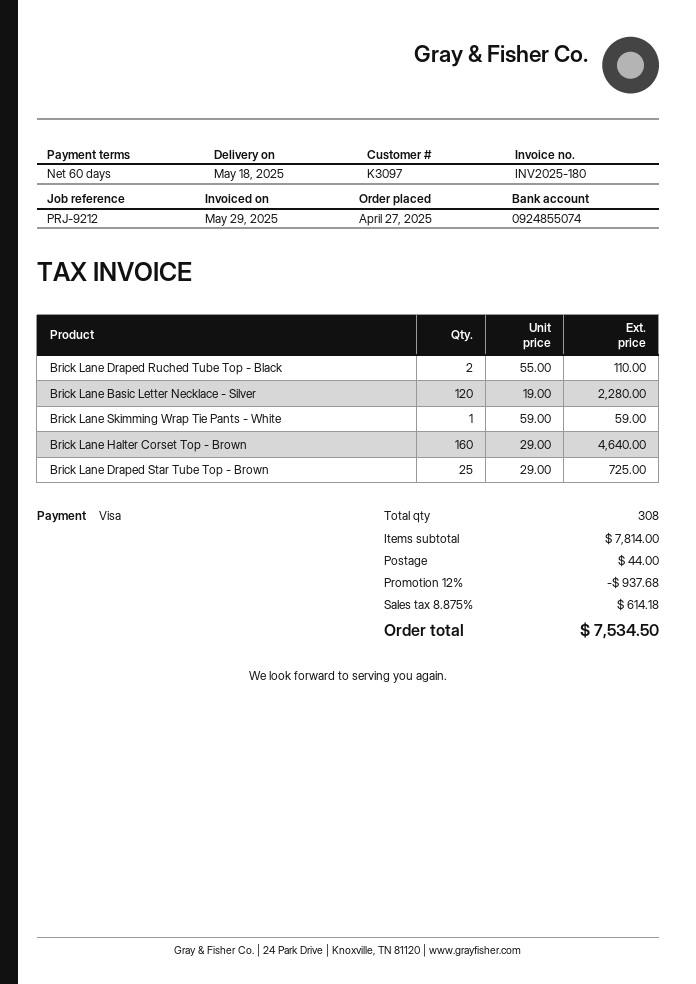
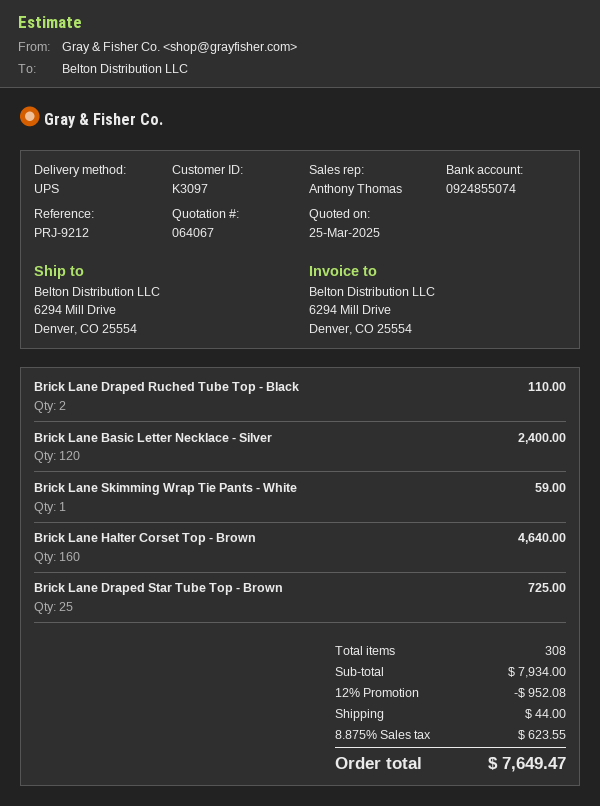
Brick Lane Basic Letter Necklace - Silver: 120 for 2280.00 -> 120 for 2400.00
subtotal: 7814.00 -> 7934.00
discount: 12% = 937.68 -> 12% = 952.08
tax: 8.875% = 614.18 -> 8.875% = 623.55
total: 7534.50 -> 7649.47

